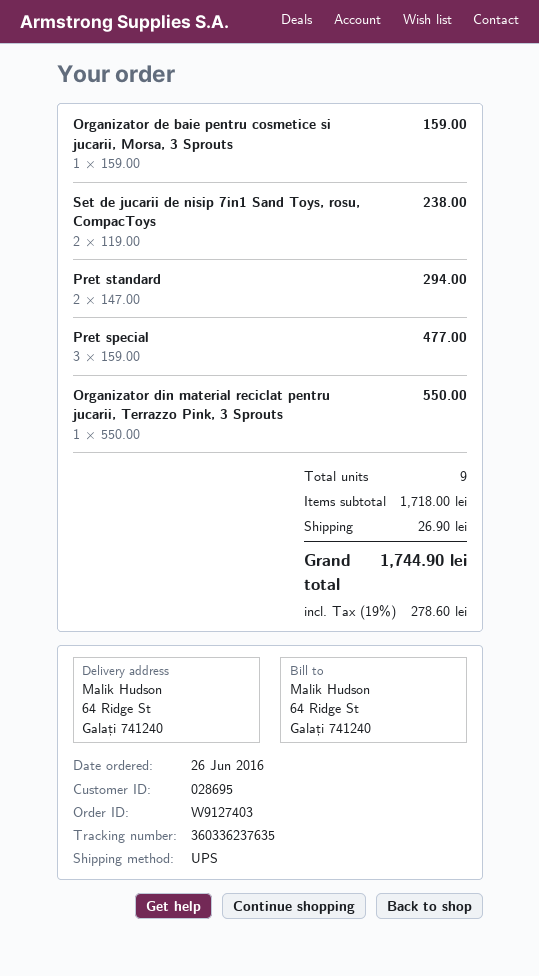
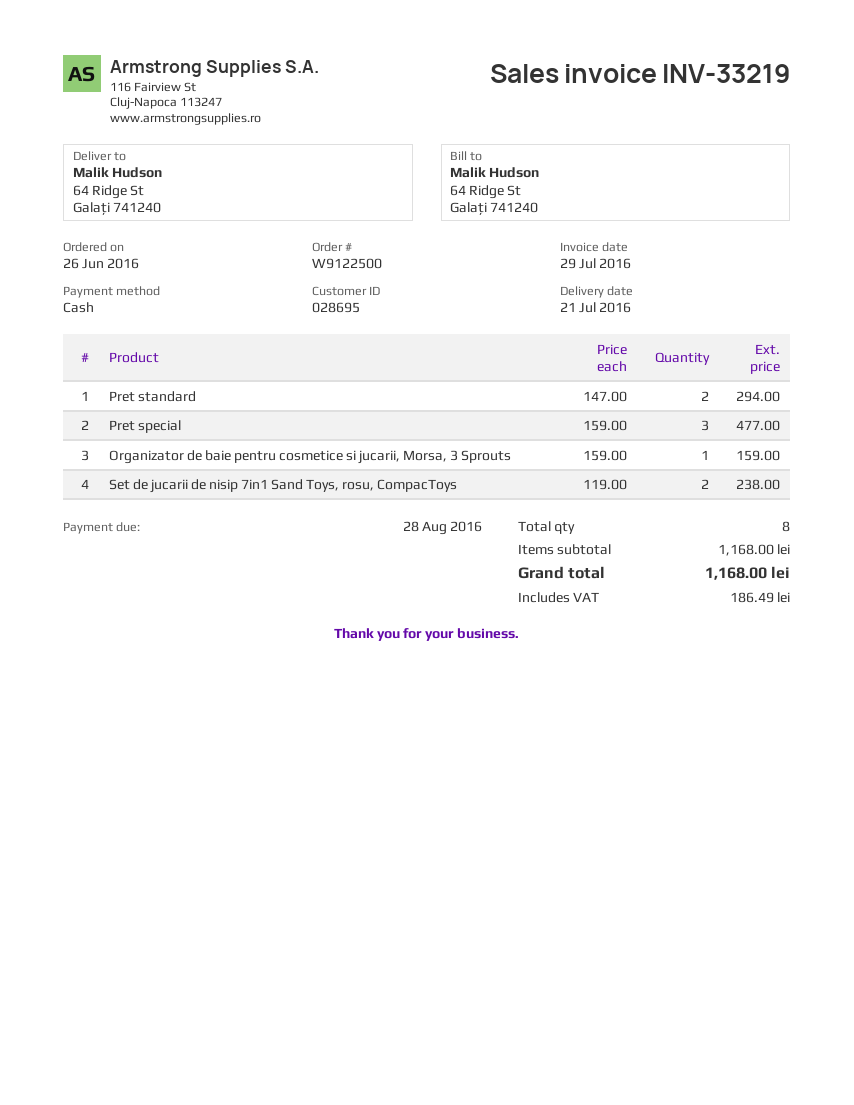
order number: W9127403 -> W9122500
Organizator din material reciclat pentru jucarii, Terrazzo Pink, 3 Sprouts: 1 x 550.00 = 550.00 -> none
total quantity: 9 -> 8
subtotal: 1718.00 -> 1168.00
shipping: 26.90 -> none
tax: 278.60 -> 186.49
total: 1744.90 -> 1168.00

